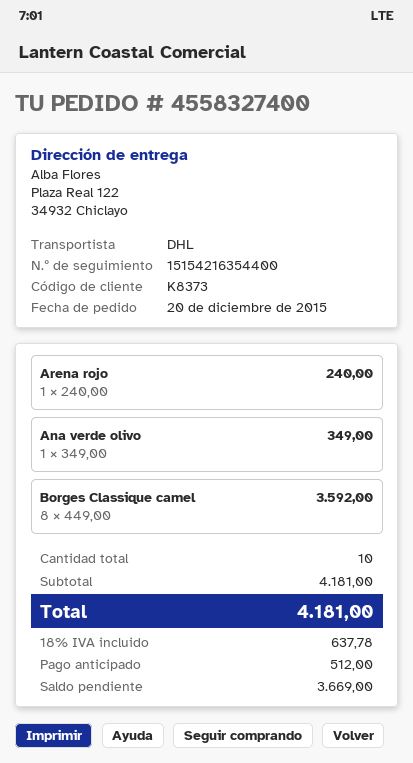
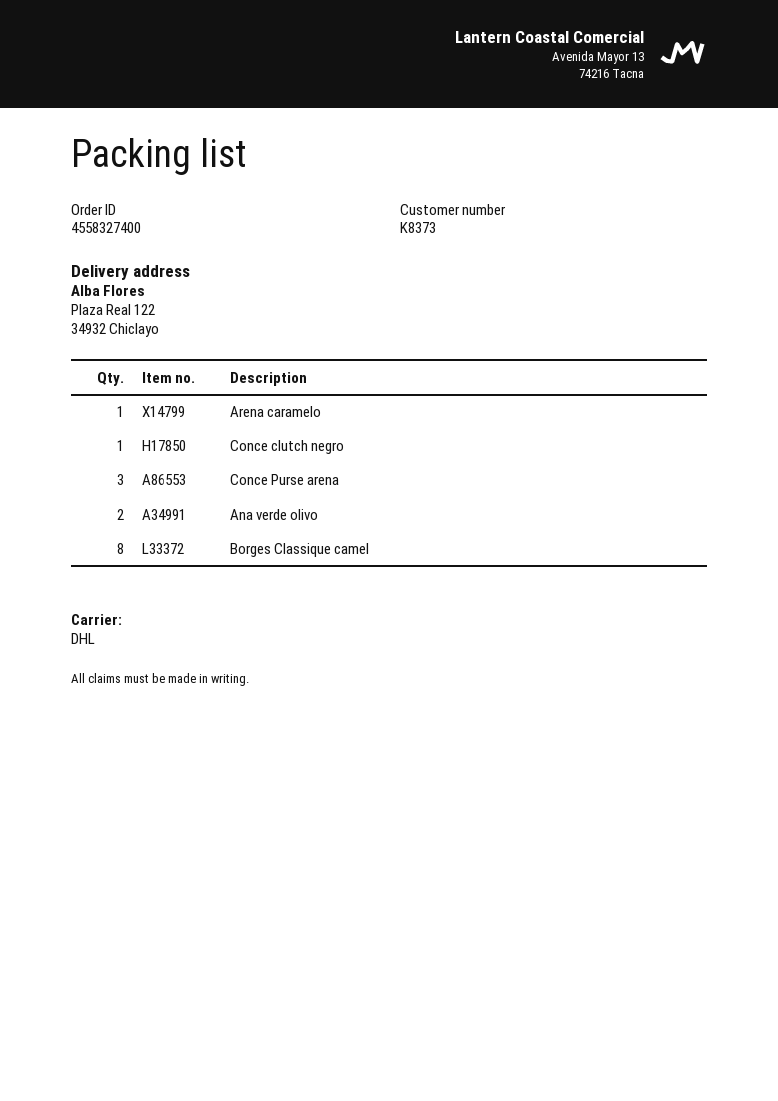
Arena rojo: 1 -> none
Ana verde olivo: 1 -> 2
Arena caramelo: none -> 1
Conce clutch negro: none -> 1
Conce Purse arena: none -> 3

